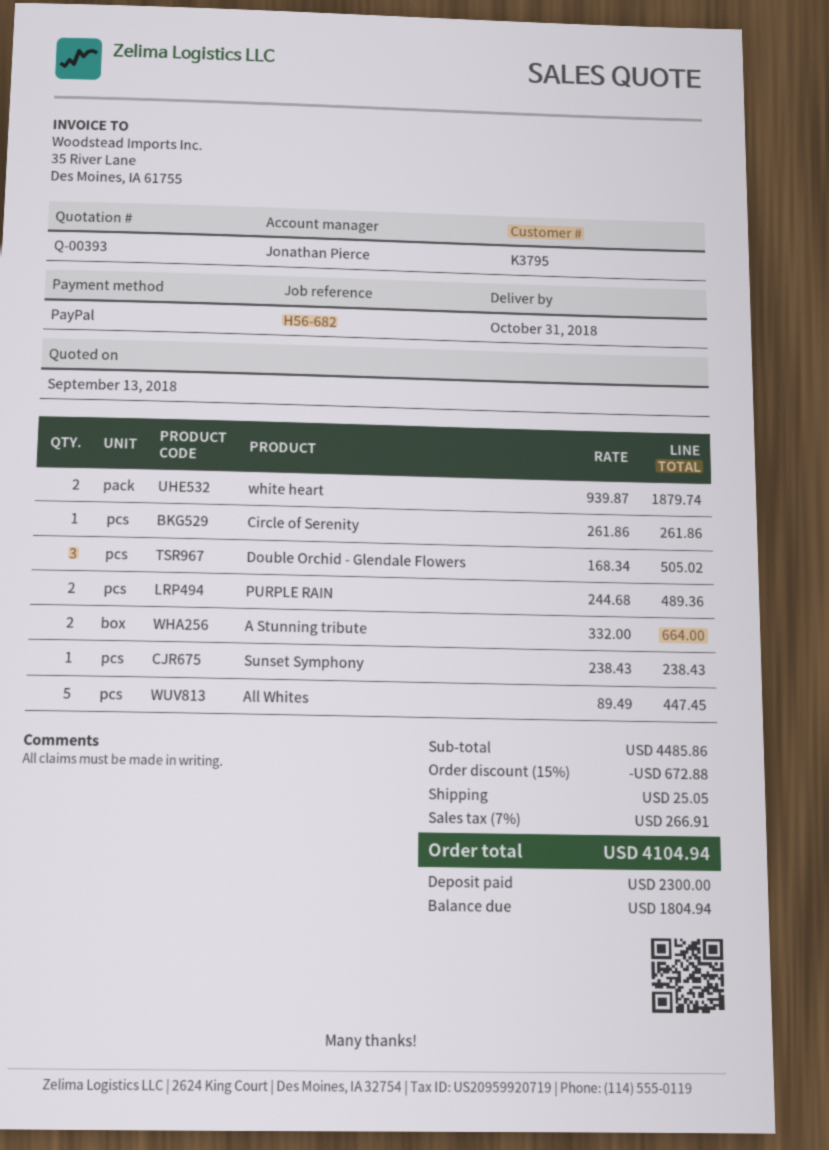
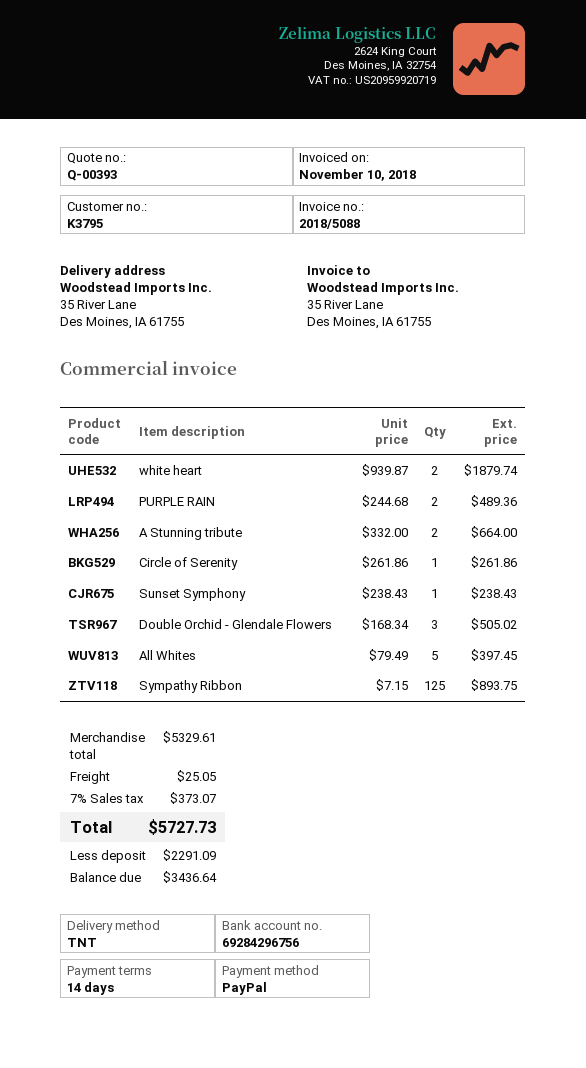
All Whites: 5 x 89.49 = 447.45 -> 5 x 79.49 = 397.45
Sympathy Ribbon: none -> 125 x 7.15 = 893.75
subtotal: 4485.86 -> 5329.61
discount: 15% = 672.88 -> none
tax: 7% = 266.91 -> 7% = 373.07
total: 4104.94 -> 5727.73
deposit: 2300.00 -> 2291.09
balance: 1804.94 -> 3436.64

